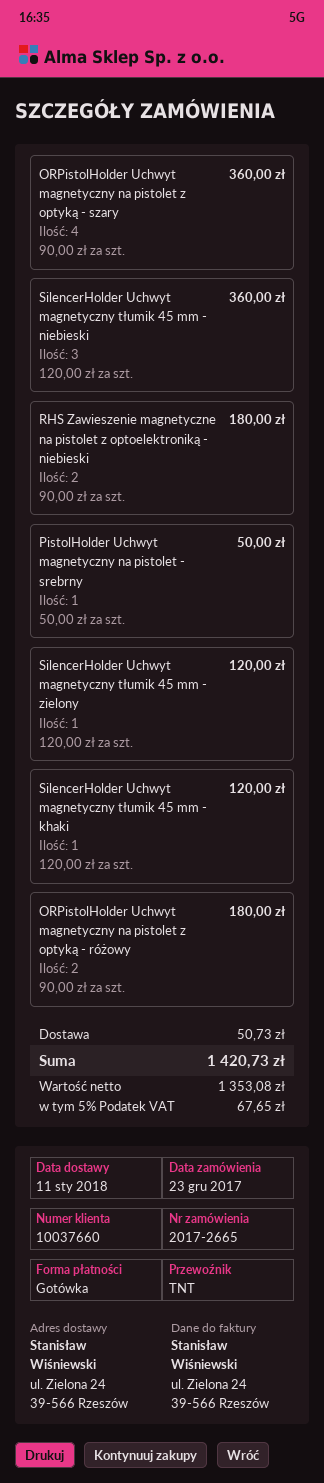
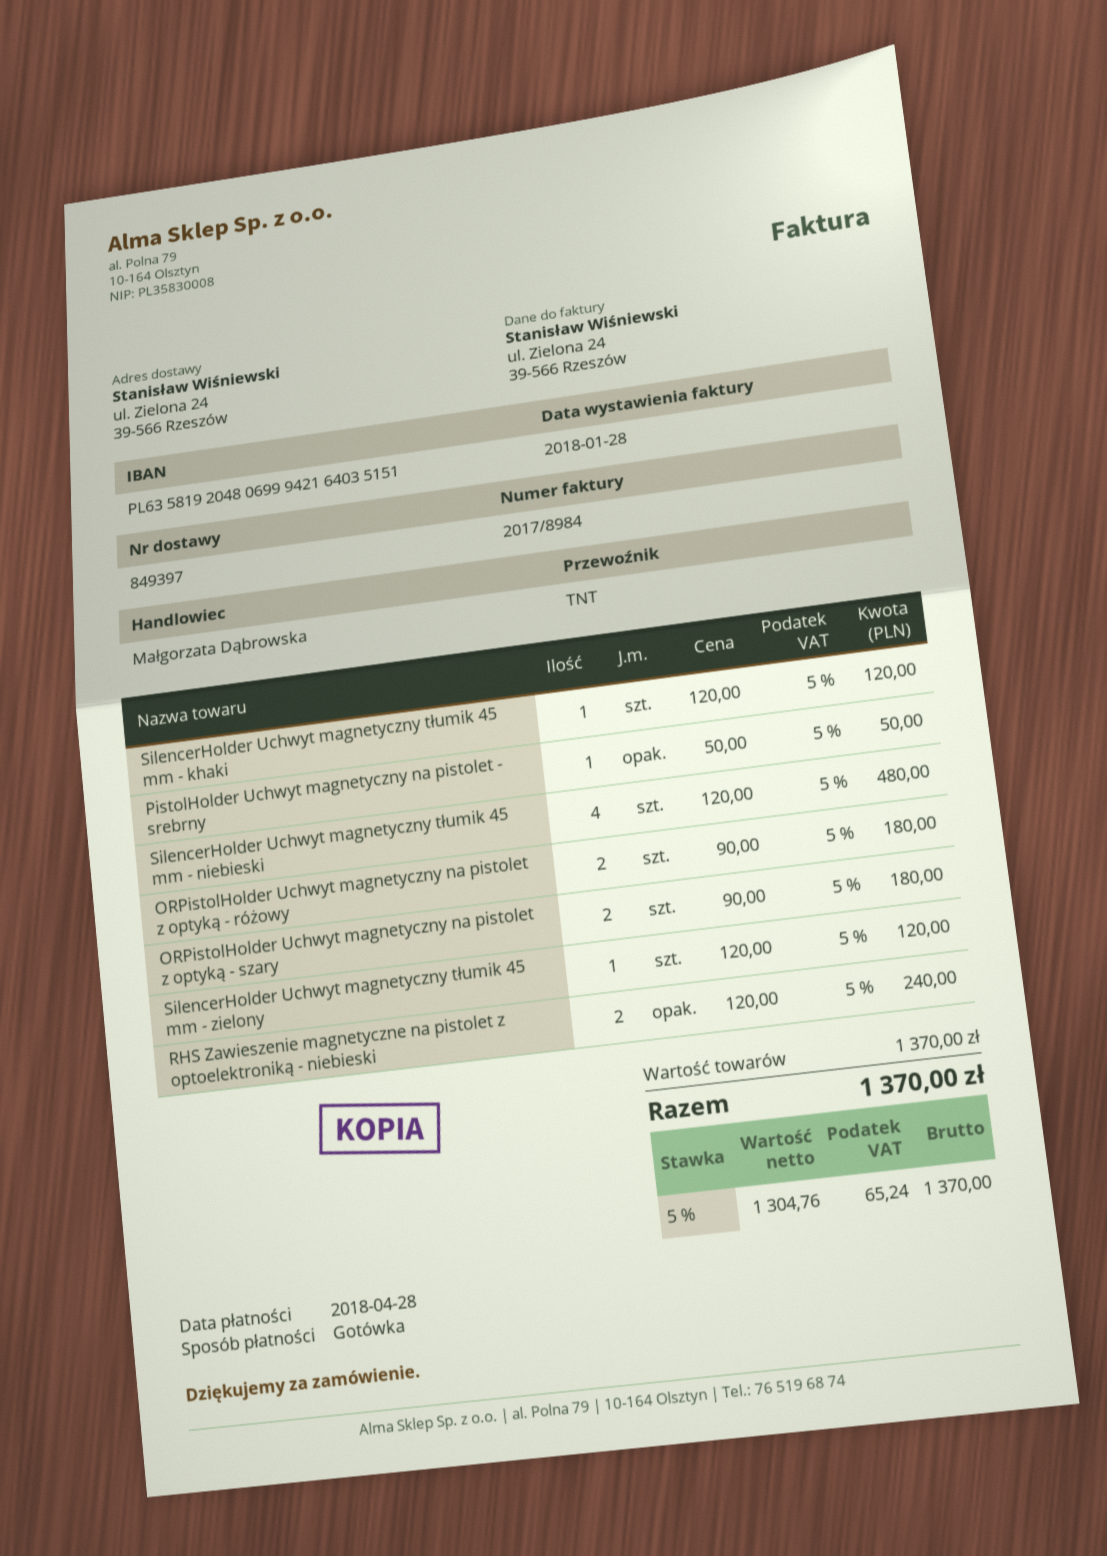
ORPistolHolder Uchwyt magnetyczny na pistolet z optyką - szary: 4 x 90.00 = 360.00 -> 2 x 90.00 = 180.00
SilencerHolder Uchwyt magnetyczny tłumik 45 mm - niebieski: 3 x 120.00 = 360.00 -> 4 x 120.00 = 480.00
RHS Zawieszenie magnetyczne na pistolet z optoelektroniką - niebieski: 2 x 90.00 = 180.00 -> 2 x 120.00 = 240.00
shipping: 50.73 -> none
net: 1353.08 -> 1304.76
tax: 5% = 67.65 -> 5% = 65.24
total: 1420.73 -> 1370.00

